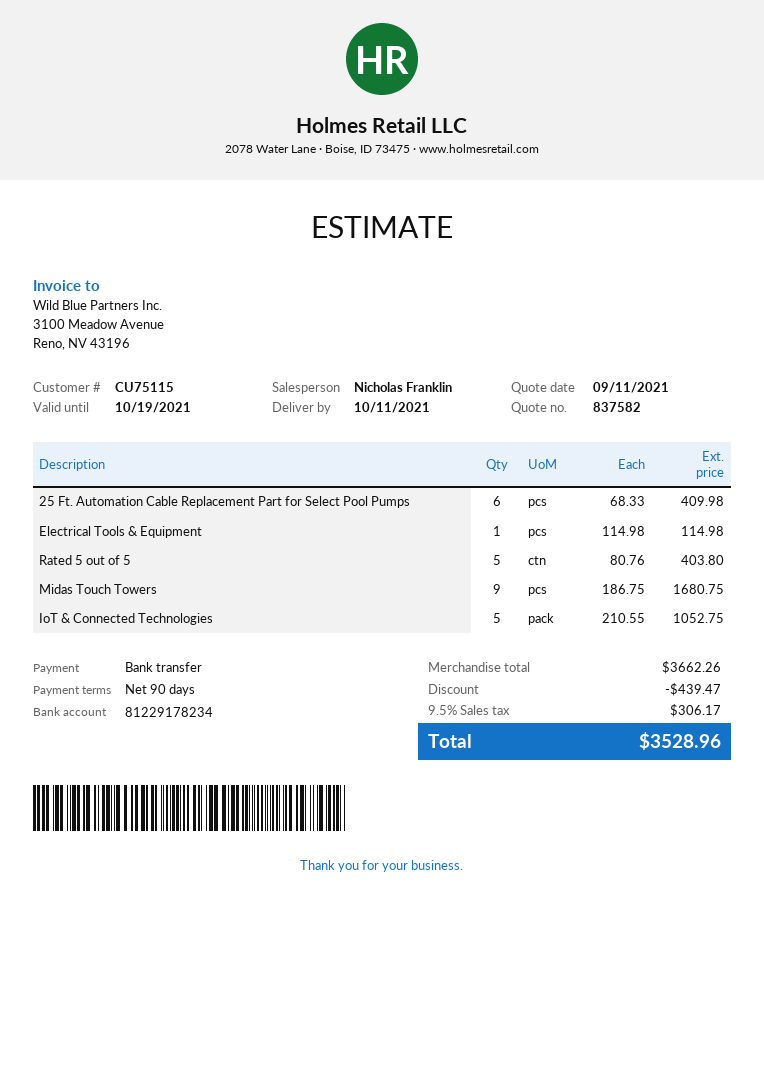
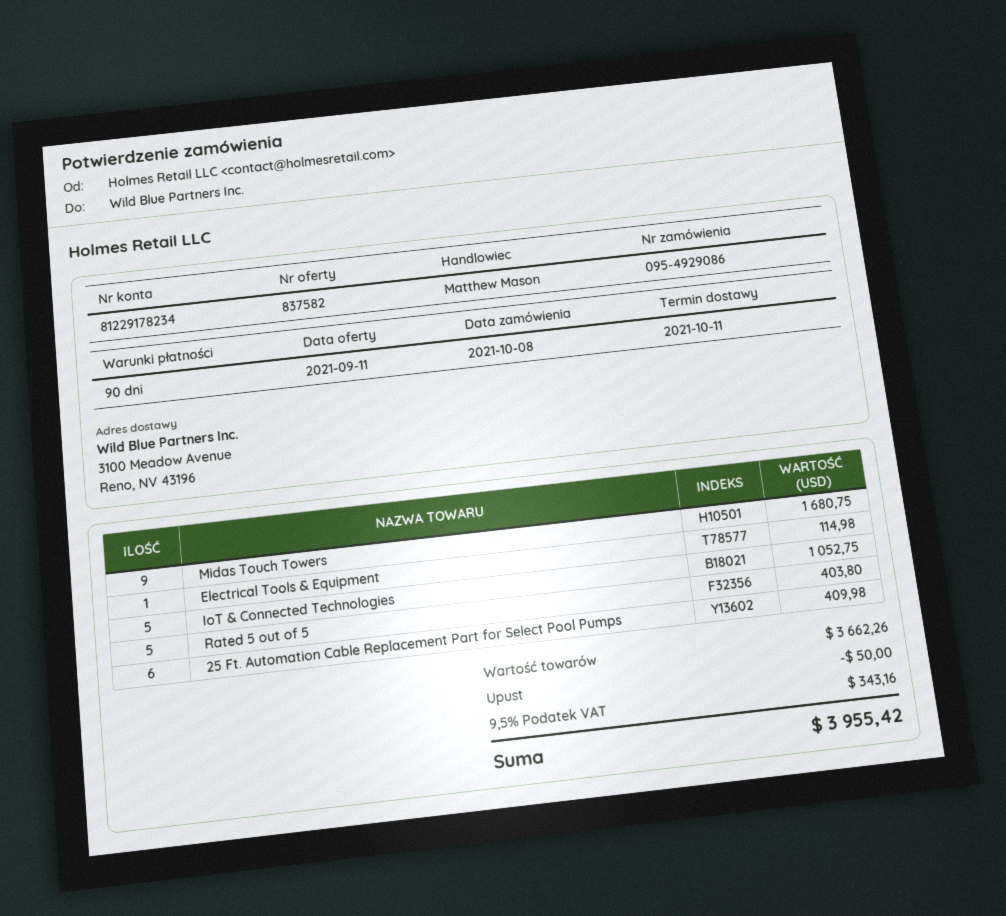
sales rep: Nicholas Franklin -> Matthew Mason
discount: 439.47 -> 50.00
tax: 9.5% = 306.17 -> 9.5% = 343.16
total: 3528.96 -> 3955.42

